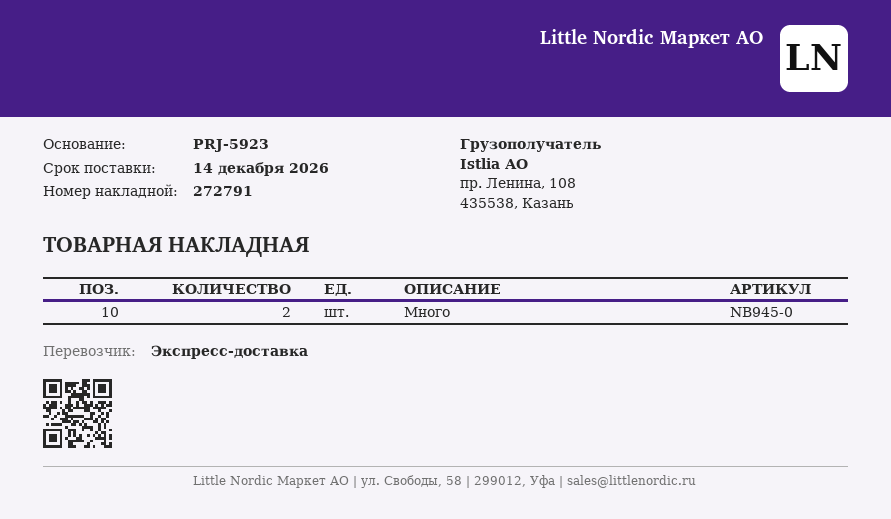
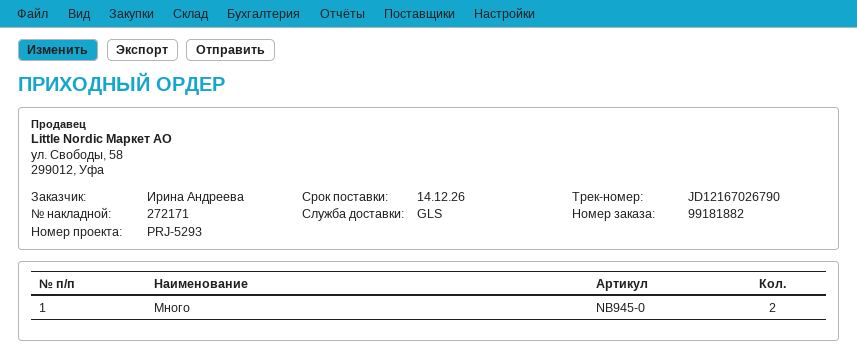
delivery note number: 272791 -> 272171
reference: PRJ-5923 -> PRJ-5293
shipping method: express -> GLS

